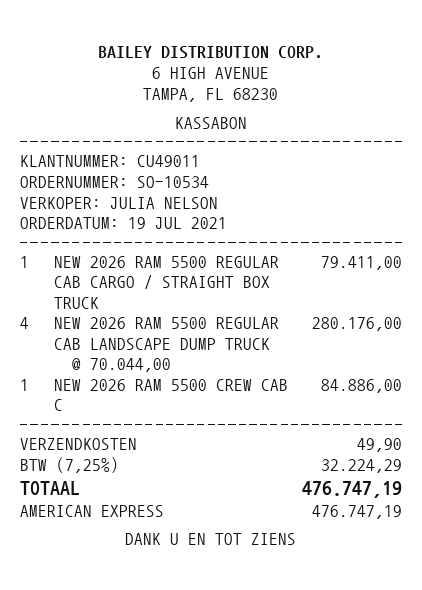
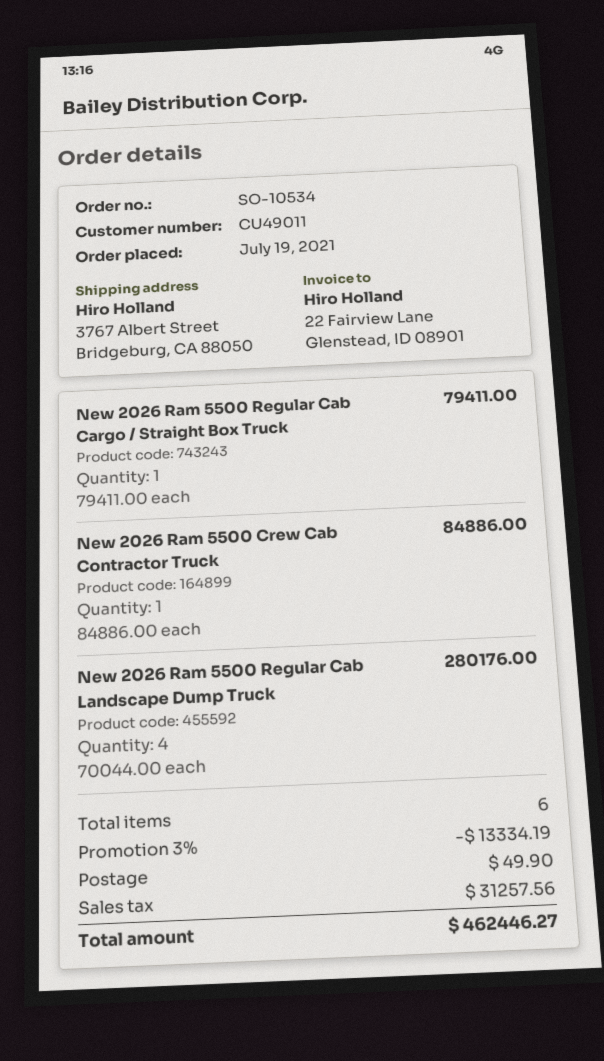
discount: none -> 3% = 13334.19
tax: 32224.29 -> 31257.56
total: 476747.19 -> 462446.27

